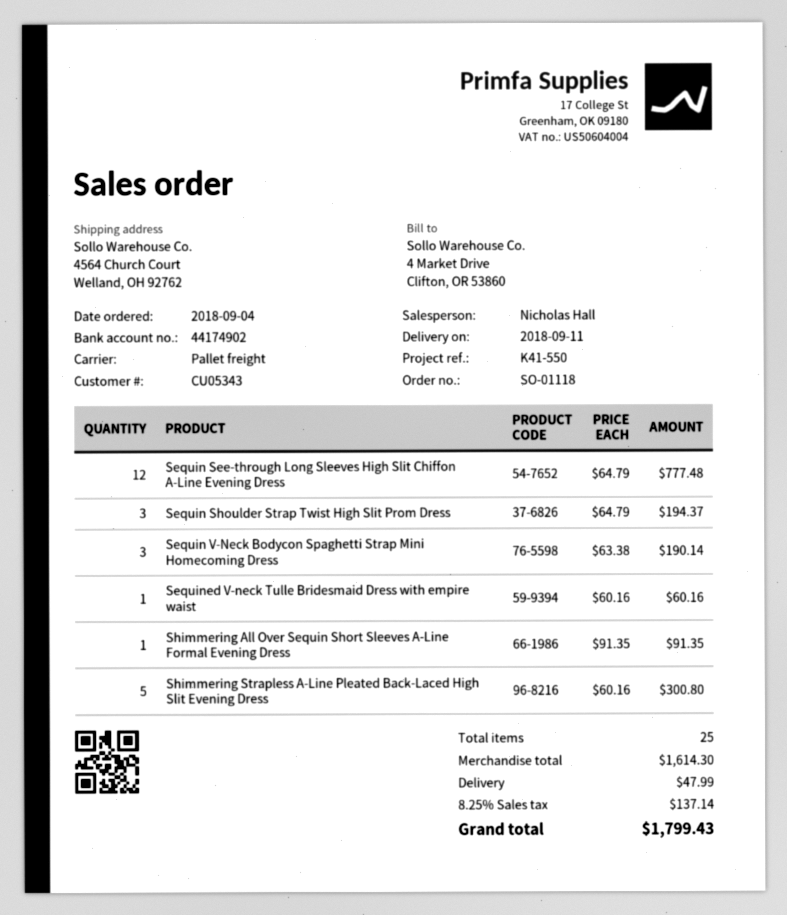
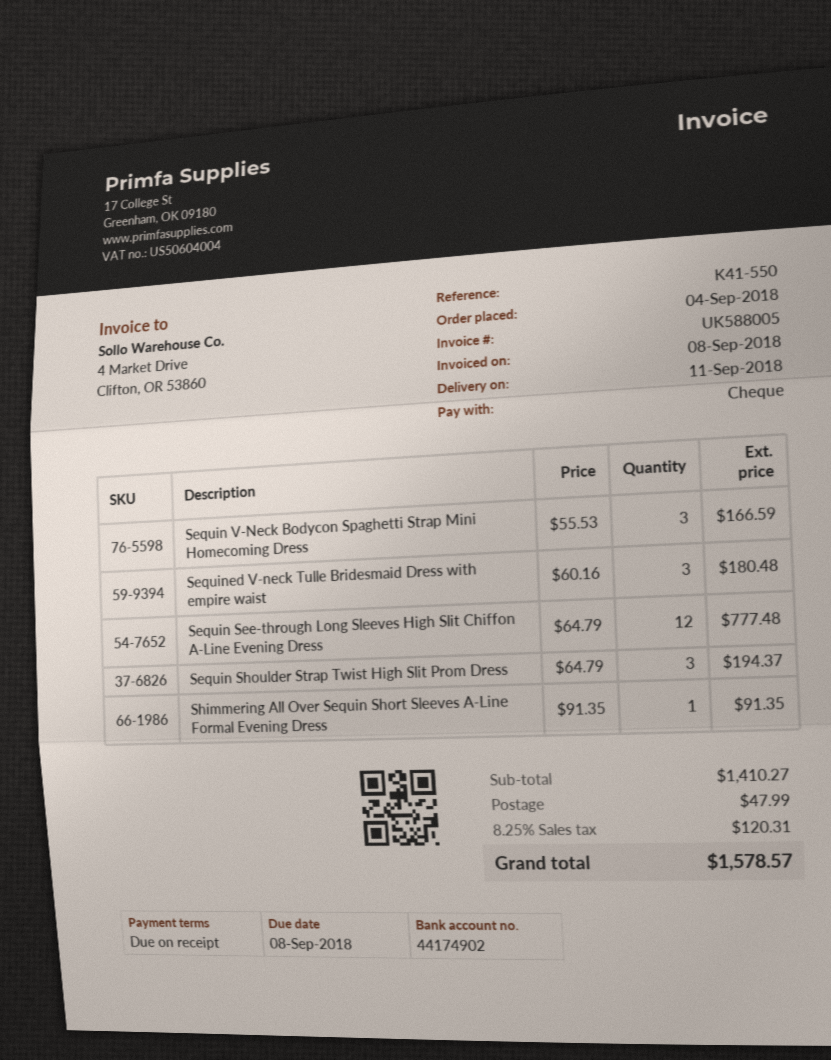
Sequin V-Neck Bodycon Spaghetti Strap Mini Homecoming Dress: 3 x 63.38 = 190.14 -> 3 x 55.53 = 166.59
Sequined V-neck Tulle Bridesmaid Dress with empire waist: 1 x 60.16 = 60.16 -> 3 x 60.16 = 180.48
Shimmering Strapless A-Line Pleated Back-Laced High Slit Evening Dress: 5 x 60.16 = 300.80 -> none
subtotal: 1614.30 -> 1410.27
tax: 8.25% = 137.14 -> 8.25% = 120.31
total: 1799.43 -> 1578.57

